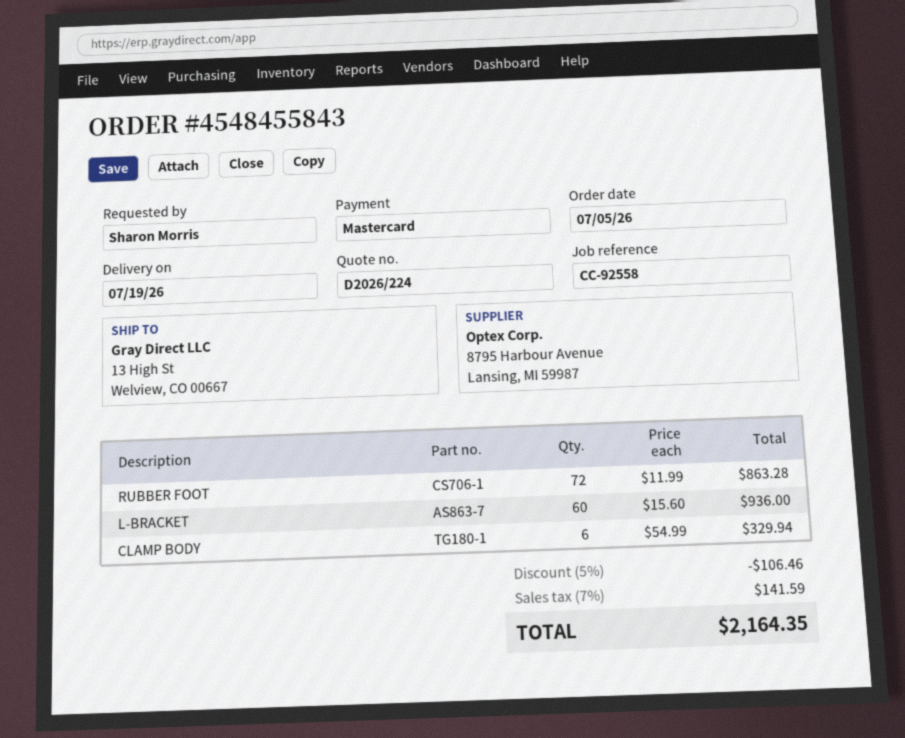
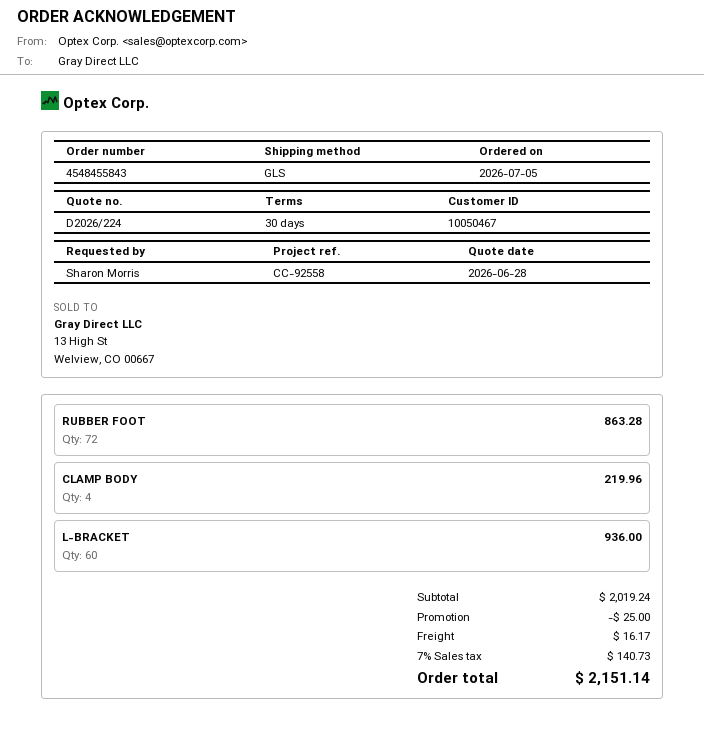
CLAMP BODY: 6 for 329.94 -> 4 for 219.96
discount: 106.46 -> 25.00
shipping: none -> 16.17
tax: 7% = 141.59 -> 7% = 140.73
total: 2164.35 -> 2151.14

